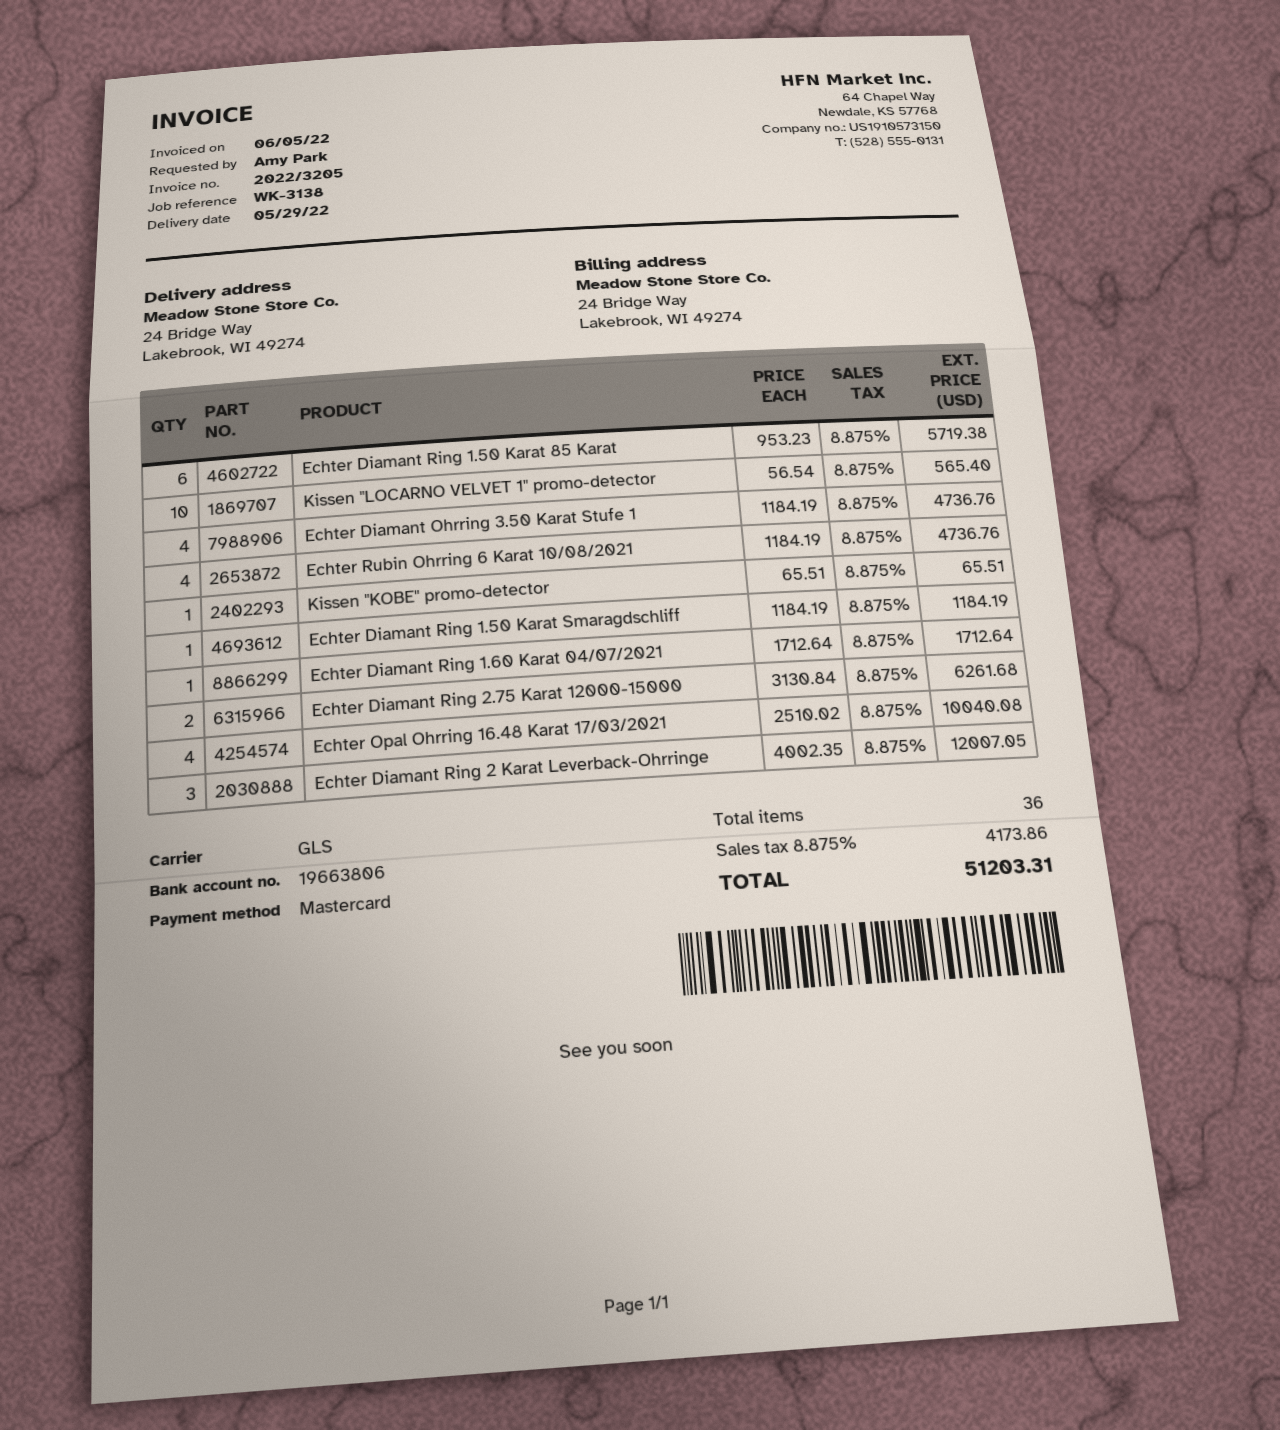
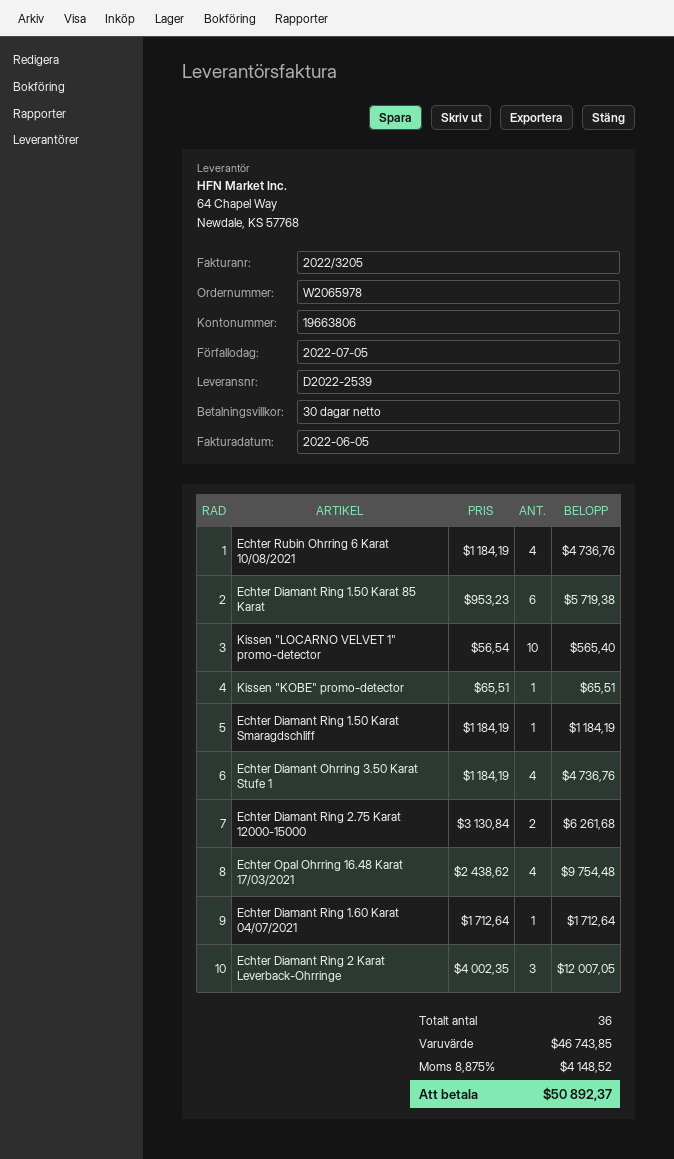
Echter Opal Ohrring 16.48 Karat 17/03/2021: 4 x 2510.02 = 10040.08 -> 4 x 2438.62 = 9754.48
tax: 8.875% = 4173.86 -> 8.875% = 4148.52
total: 51203.31 -> 50892.37

